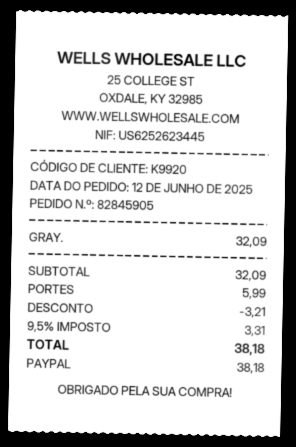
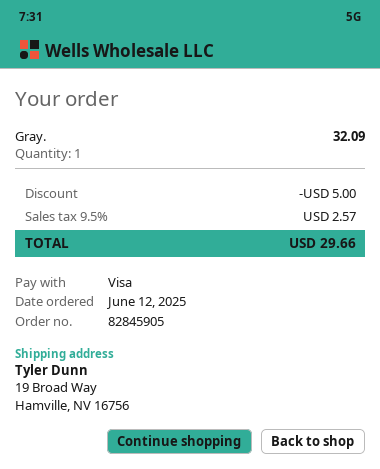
payment method: PayPal -> Visa
discount: 3.21 -> 5.00
shipping: 5.99 -> none
tax: 9.5% = 3.31 -> 9.5% = 2.57
total: 38.18 -> 29.66

